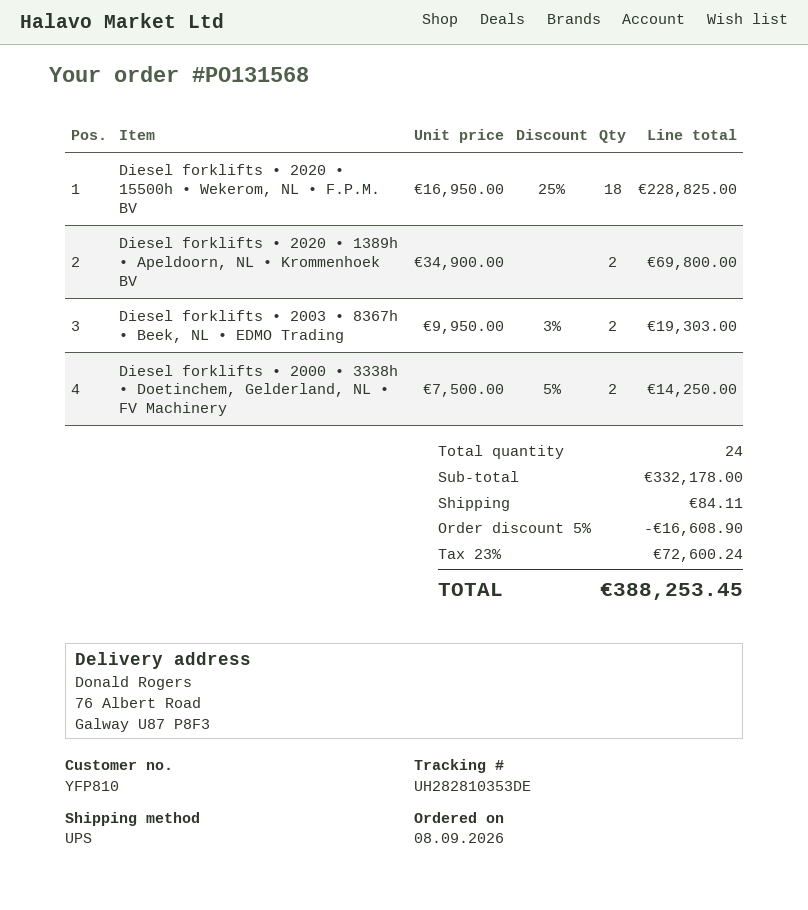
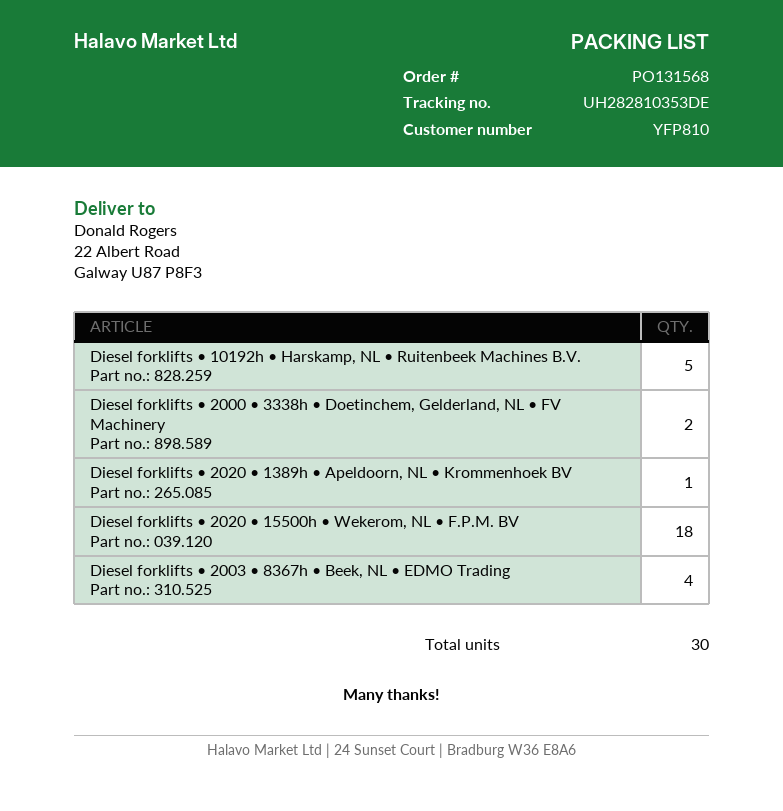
ship to: 76 Albert Road, Galway U87 P8F3 -> 22 Albert Road, Galway U87 P8F3
Diesel forklifts • 2020 • 1389h • Apeldoorn, NL • Krommenhoek BV: 2 -> 1
Diesel forklifts • 2003 • 8367h • Beek, NL • EDMO Trading: 2 -> 4
Diesel forklifts • 10192h • Harskamp, NL • Ruitenbeek Machines B.V.: none -> 5
total quantity: 24 -> 30

